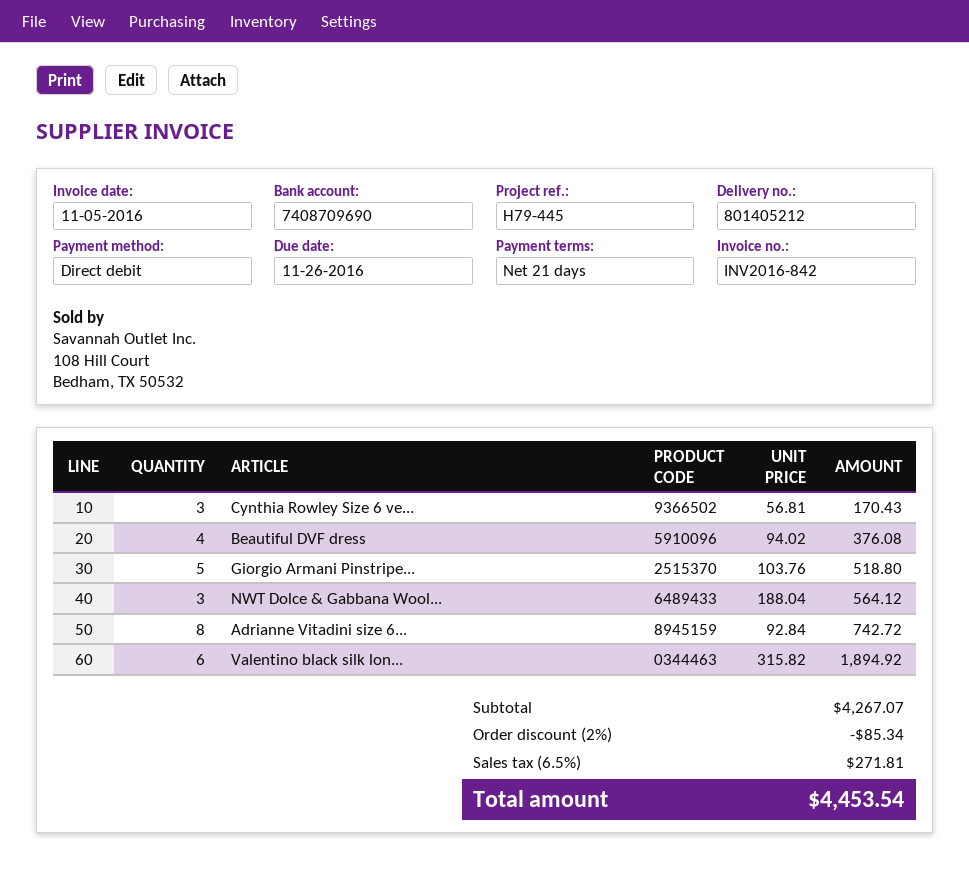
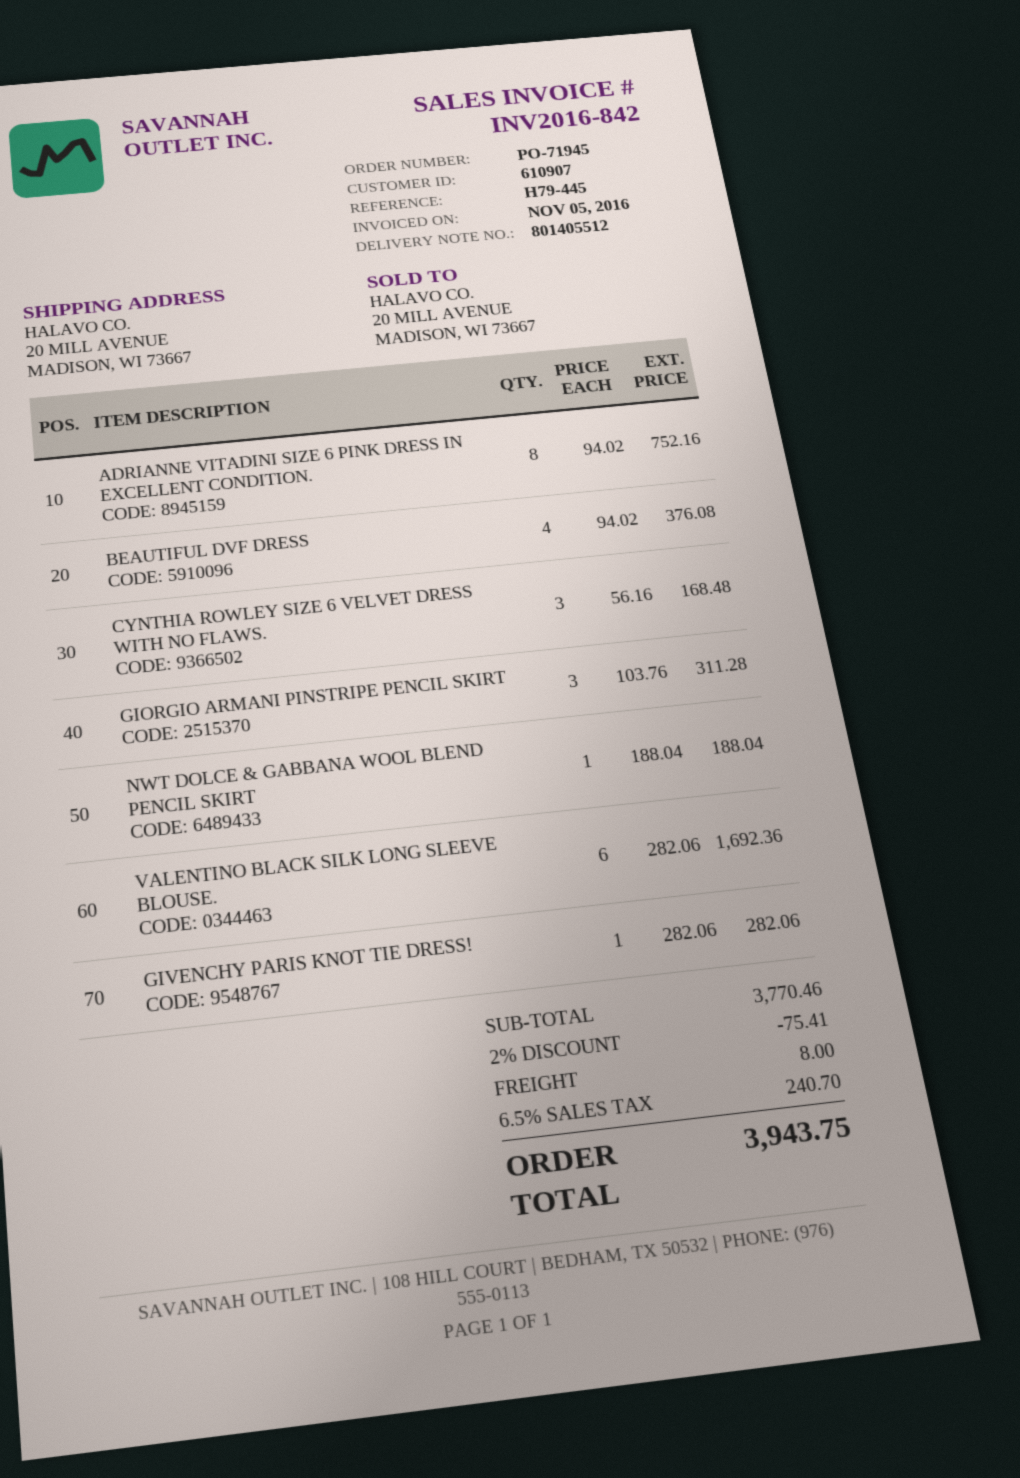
delivery note number: 801405212 -> 801405512
Cynthia Rowley Size 6 ve...: 3 x 56.81 = 170.43 -> 3 x 56.16 = 168.48
Giorgio Armani Pinstripe...: 5 x 103.76 = 518.80 -> 3 x 103.76 = 311.28
NWT Dolce & Gabbana Wool...: 3 x 188.04 = 564.12 -> 1 x 188.04 = 188.04
Adrianne Vitadini size 6...: 8 x 92.84 = 742.72 -> 8 x 94.02 = 752.16
Valentino black silk lon...: 6 x 315.82 = 1894.92 -> 6 x 282.06 = 1692.36
GIVENCHY PARIS KNOT TIE DRESS!: none -> 1 x 282.06 = 282.06
subtotal: 4267.07 -> 3770.46
discount: 2% = 85.34 -> 2% = 75.41
shipping: none -> 8.00
tax: 6.5% = 271.81 -> 6.5% = 240.70
total: 4453.54 -> 3943.75

